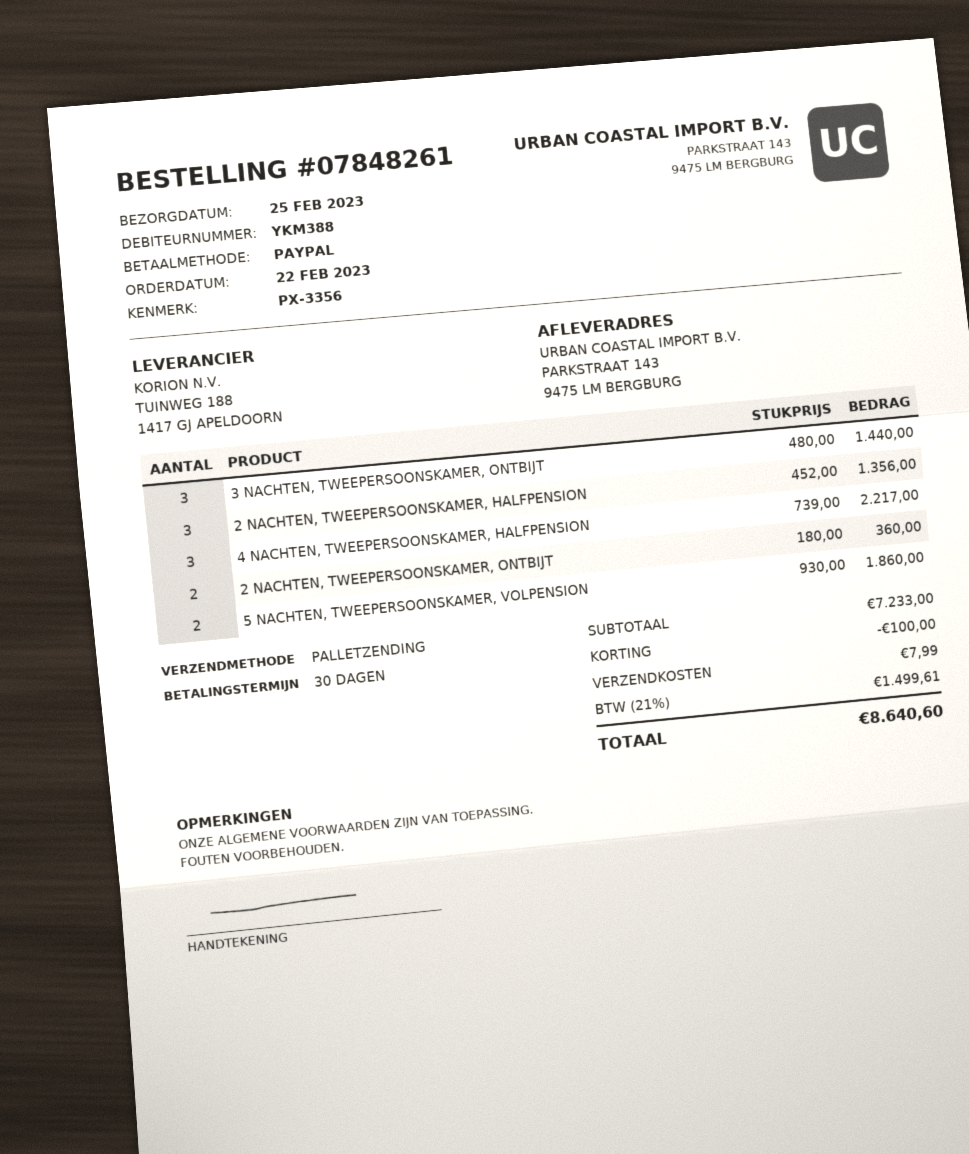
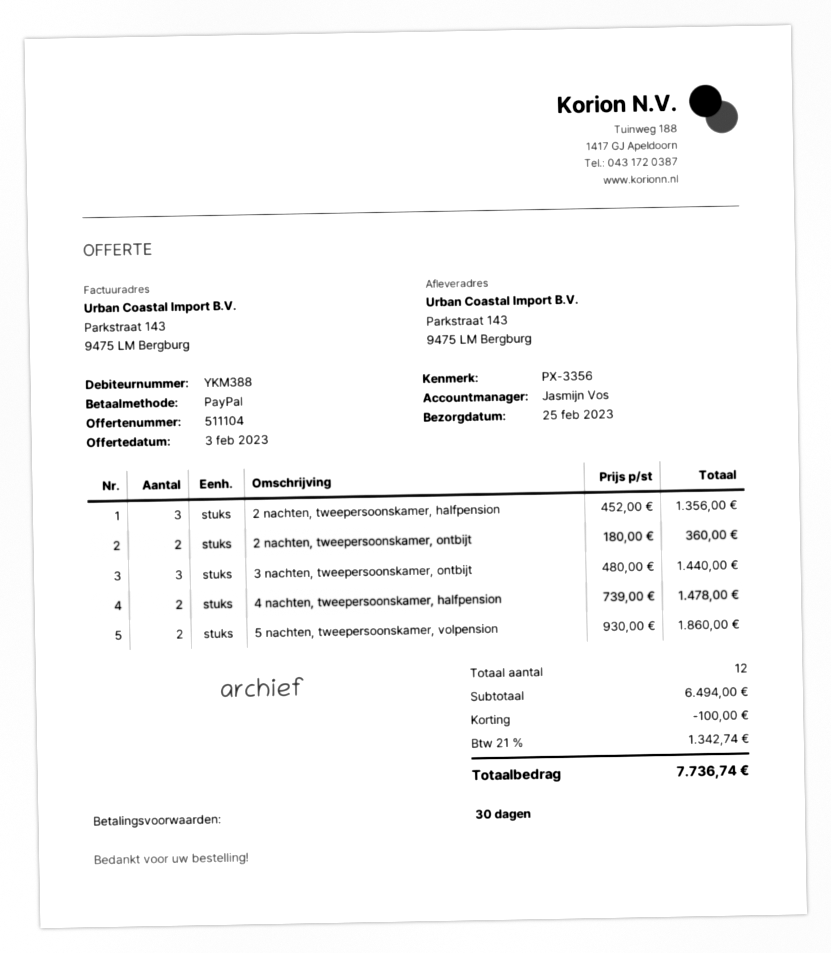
4 NACHTEN, TWEEPERSOONSKAMER, HALFPENSION: 3 x 739.00 = 2217.00 -> 2 x 739.00 = 1478.00
subtotal: 7233.00 -> 6494.00
shipping: 7.99 -> none
tax: 21% = 1499.61 -> 21% = 1342.74
total: 8640.60 -> 7736.74

